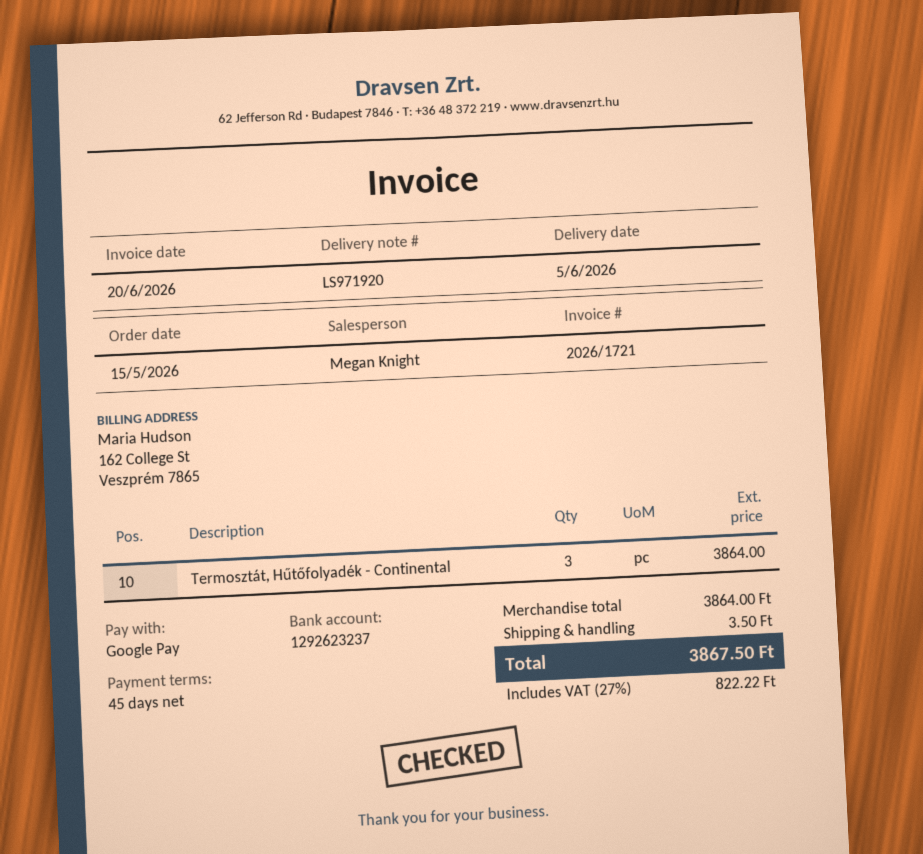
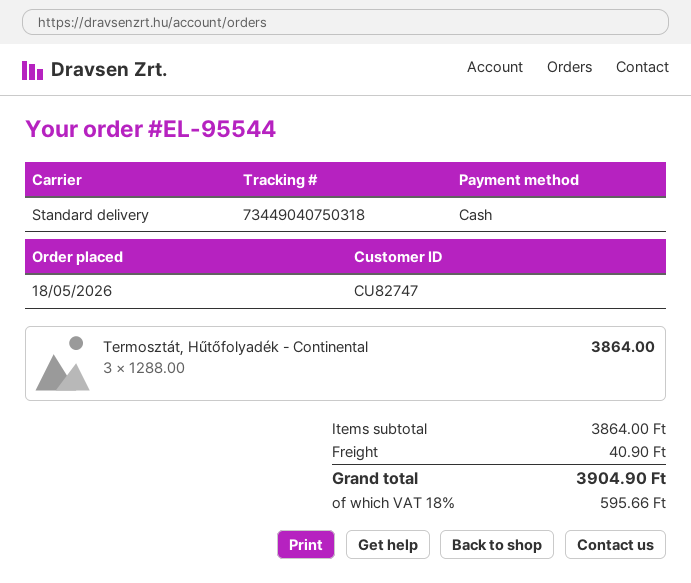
order date: 2026-05-15 -> 2026-05-18
payment method: Google Pay -> cash
shipping: 3.50 -> 40.90
tax: 27% = 822.22 -> 18% = 595.66
total: 3867.50 -> 3904.90

